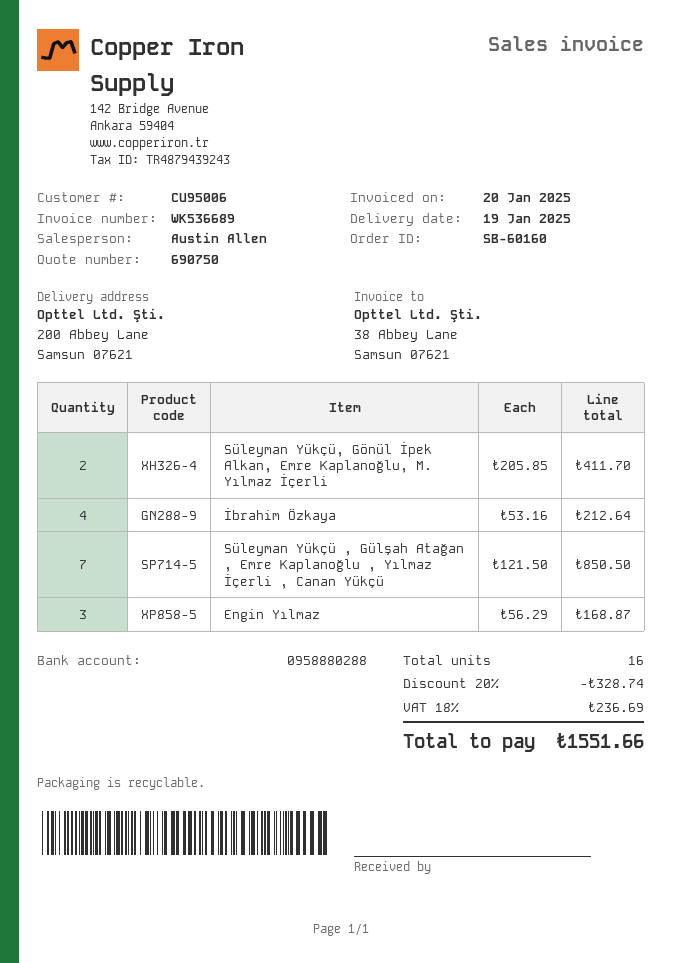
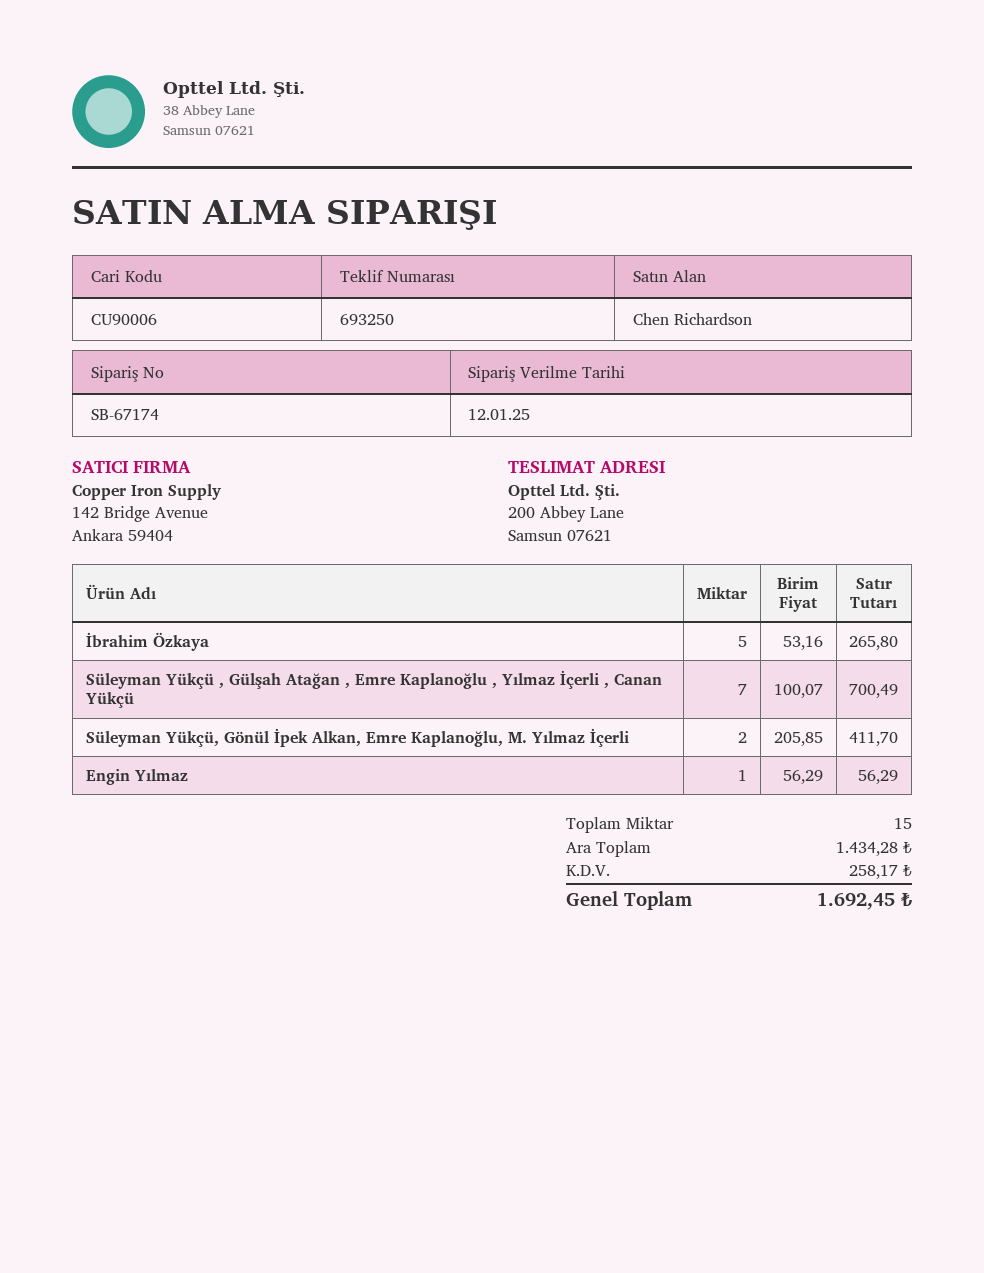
quote number: 690750 -> 693250
order number: SB-60160 -> SB-67174
customer number: CU95006 -> CU90006
İbrahim Özkaya: 4 x 53.16 = 212.64 -> 5 x 53.16 = 265.80
Süleyman Yükçü , Gülşah Atağan , Emre Kaplanoğlu , Yılmaz İçerli , Canan Yükçü: 7 x 121.50 = 850.50 -> 7 x 100.07 = 700.49
Engin Yılmaz: 3 x 56.29 = 168.87 -> 1 x 56.29 = 56.29
total quantity: 16 -> 15
discount: 20% = 328.74 -> none
tax: 236.69 -> 258.17
total: 1551.66 -> 1692.45

